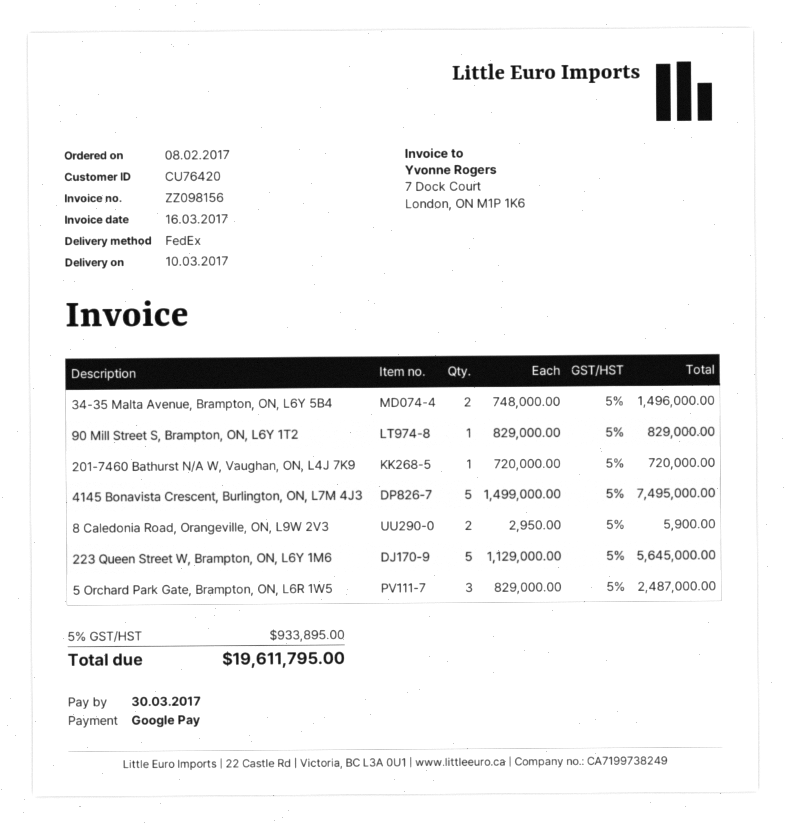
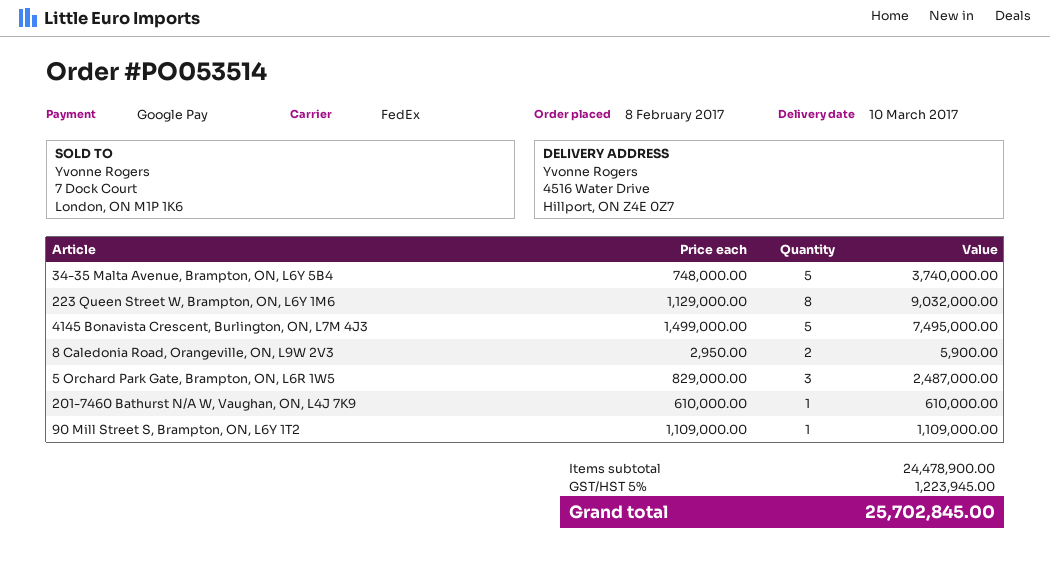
34-35 Malta Avenue, Brampton, ON, L6Y 5B4: 2 x 748000.00 = 1496000.00 -> 5 x 748000.00 = 3740000.00
90 Mill Street S, Brampton, ON, L6Y 1T2: 1 x 829000.00 = 829000.00 -> 1 x 1109000.00 = 1109000.00
201-7460 Bathurst N/A W, Vaughan, ON, L4J 7K9: 1 x 720000.00 = 720000.00 -> 1 x 610000.00 = 610000.00
223 Queen Street W, Brampton, ON, L6Y 1M6: 5 x 1129000.00 = 5645000.00 -> 8 x 1129000.00 = 9032000.00
tax: 5% = 933895.00 -> 5% = 1223945.00
total: 19611795.00 -> 25702845.00

